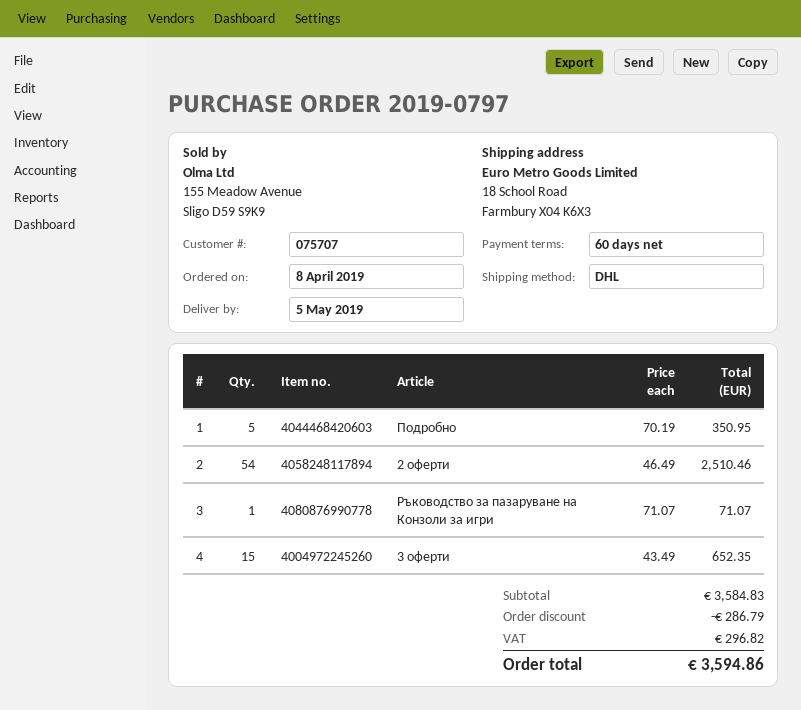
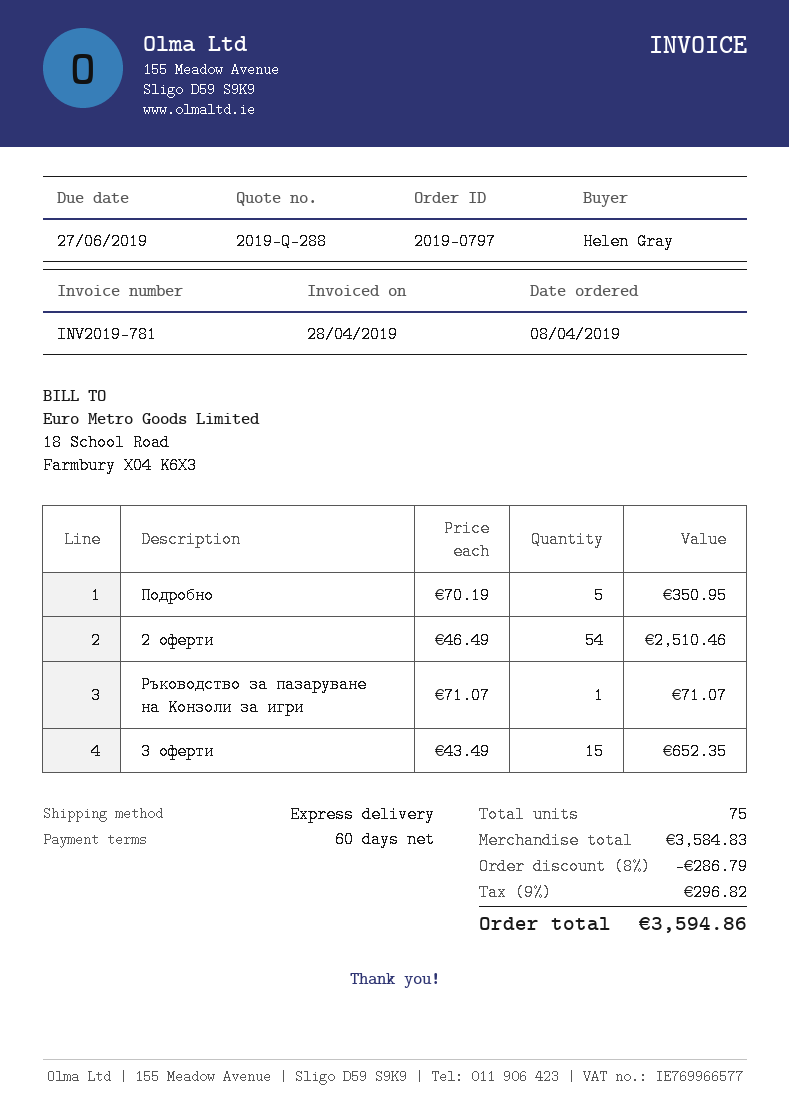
shipping method: DHL -> express

